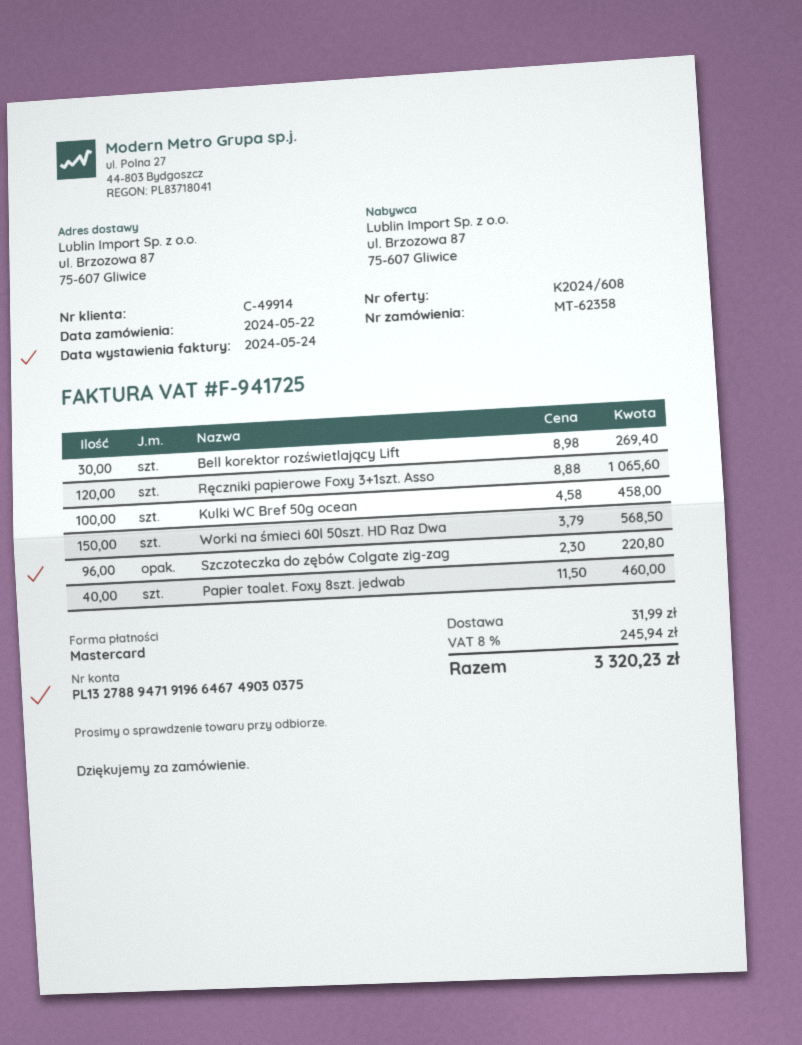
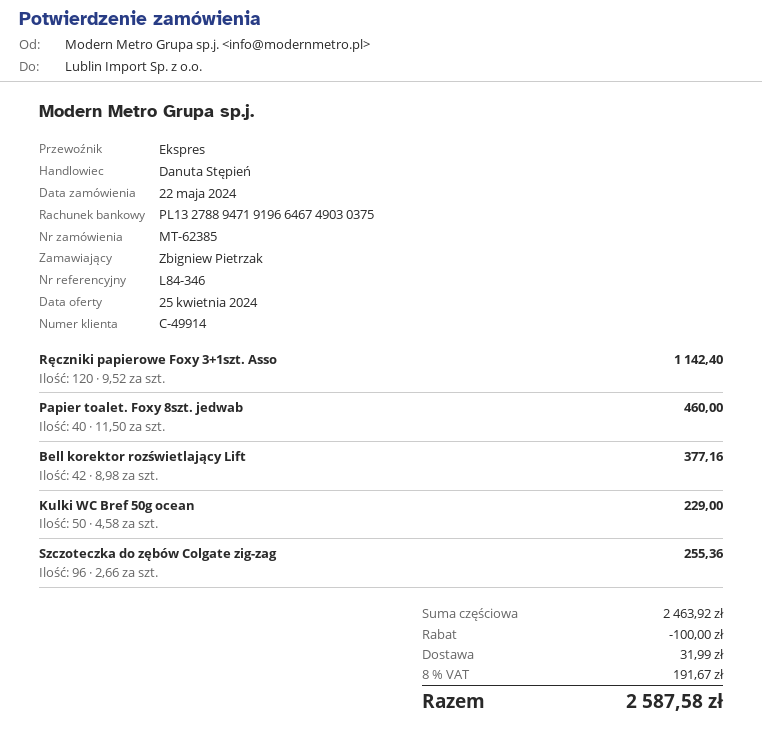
order number: MT-62358 -> MT-62385
Bell korektor rozświetlający Lift: 30 x 8.98 = 269.40 -> 42 x 8.98 = 377.16
Ręczniki papierowe Foxy 3+1szt. Asso: 120 x 8.88 = 1065.60 -> 120 x 9.52 = 1142.40
Kulki WC Bref 50g ocean: 100 x 4.58 = 458.00 -> 50 x 4.58 = 229.00
Worki na śmieci 60l 50szt. HD Raz Dwa: 150 x 3.79 = 568.50 -> none
Szczoteczka do zębów Colgate zig-zag: 96 x 2.30 = 220.80 -> 96 x 2.66 = 255.36
discount: none -> 100.00
tax: 8% = 245.94 -> 8% = 191.67
total: 3320.23 -> 2587.58

